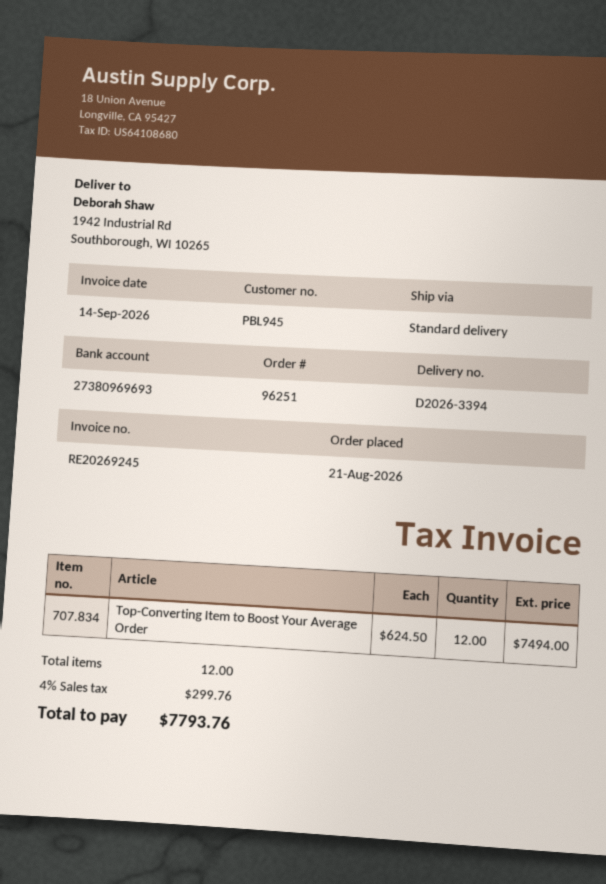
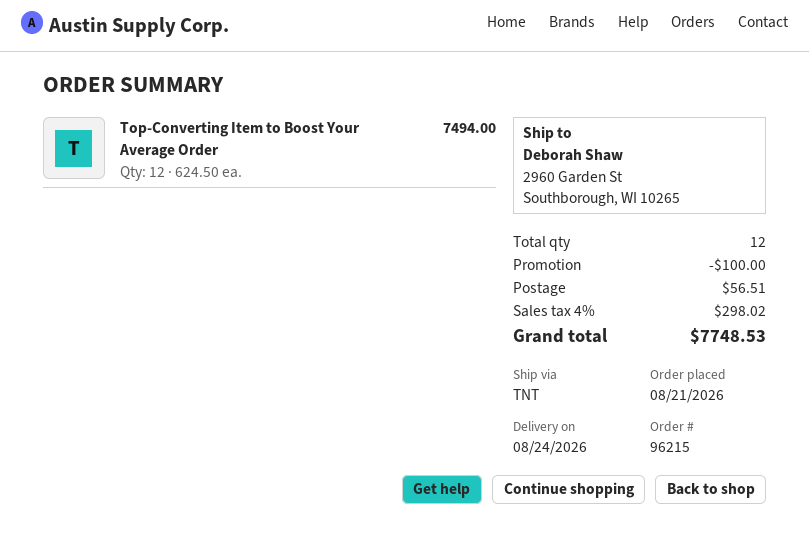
order number: 96251 -> 96215
shipping method: standard -> TNT
ship to: 1942 Industrial Rd, Southborough, WI 10265 -> 2960 Garden St, Southborough, WI 10265
discount: none -> 100.00
shipping: none -> 56.51
tax: 4% = 299.76 -> 4% = 298.02
total: 7793.76 -> 7748.53

